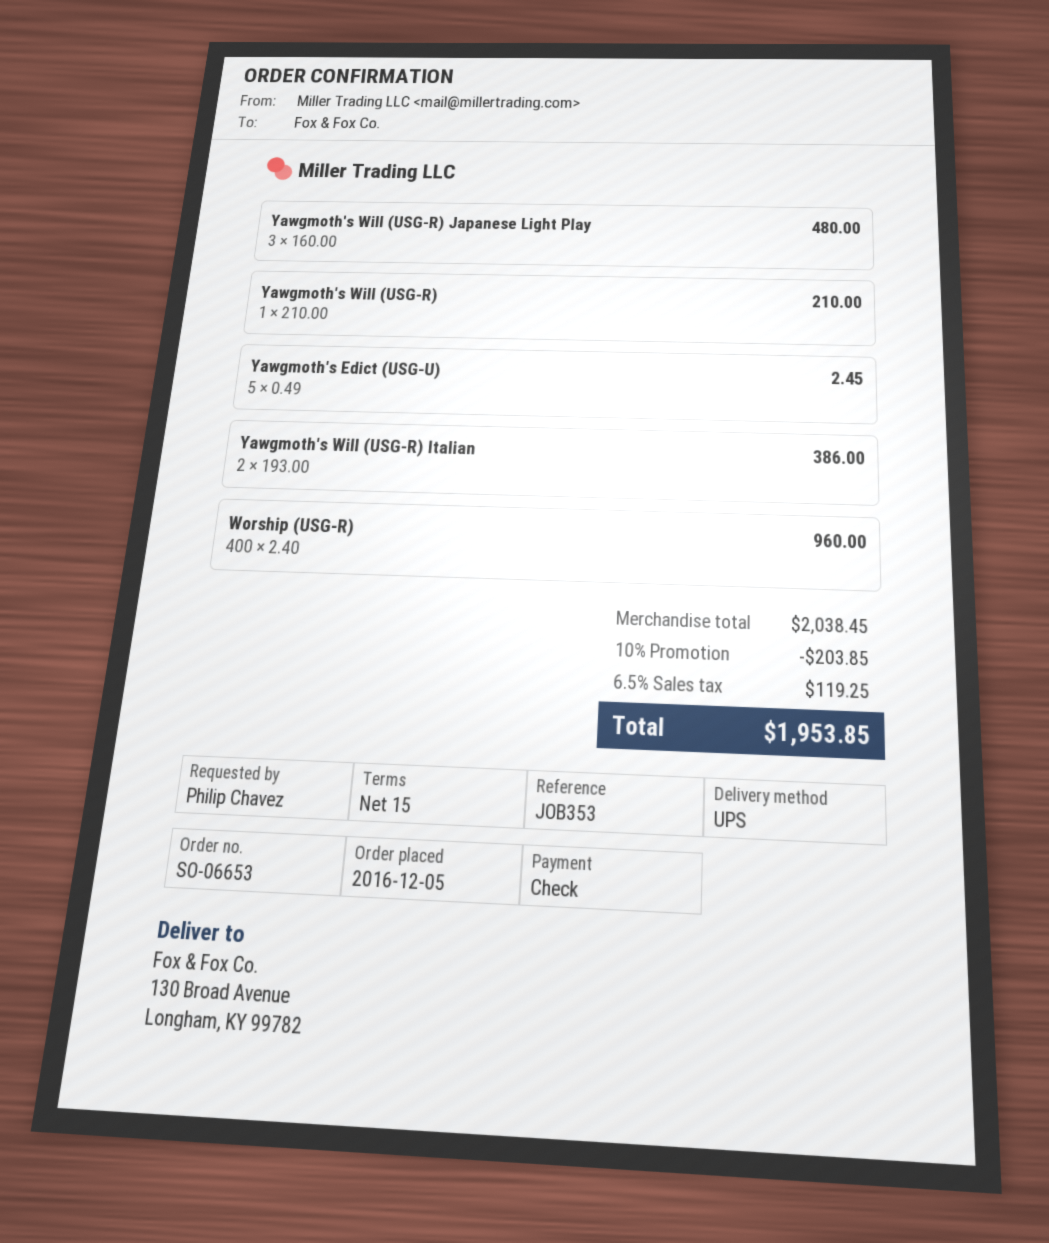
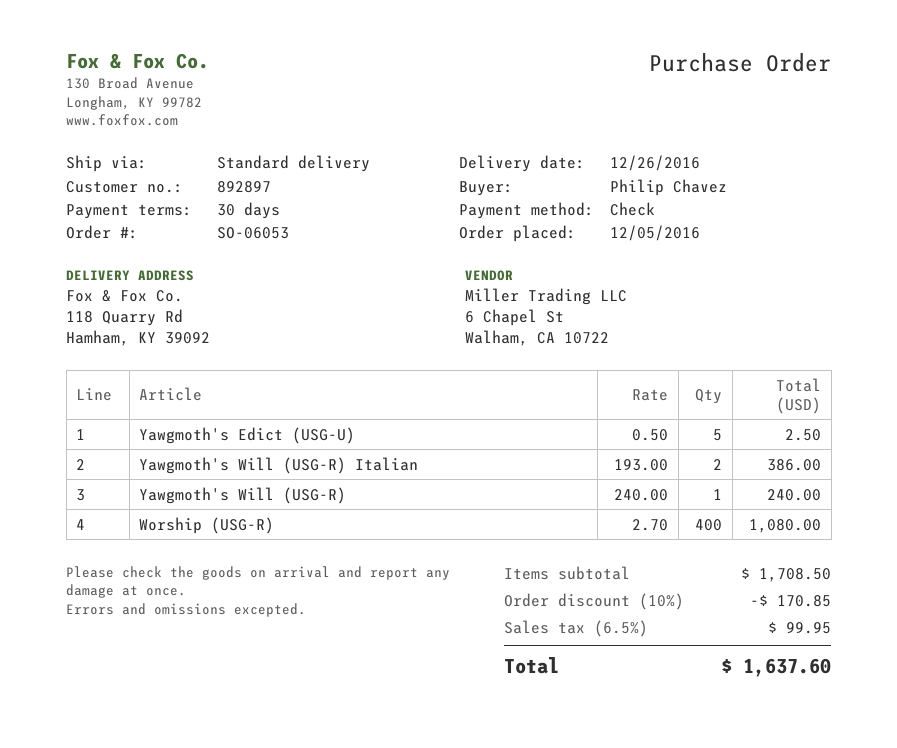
order number: SO-06653 -> SO-06053
payment terms: 15 days -> 30 days
shipping method: UPS -> standard
ship to: 130 Broad Avenue, Longham, KY 99782 -> 118 Quarry Rd, Hamham, KY 39092
Yawgmoth's Will (USG-R) Japanese Light Play: 3 x 160.00 = 480.00 -> none
Yawgmoth's Will (USG-R): 1 x 210.00 = 210.00 -> 1 x 240.00 = 240.00
Yawgmoth's Edict (USG-U): 5 x 0.49 = 2.45 -> 5 x 0.50 = 2.50
Worship (USG-R): 400 x 2.40 = 960.00 -> 400 x 2.70 = 1080.00
subtotal: 2038.45 -> 1708.50
discount: 10% = 203.85 -> 10% = 170.85
tax: 6.5% = 119.25 -> 6.5% = 99.95
total: 1953.85 -> 1637.60

